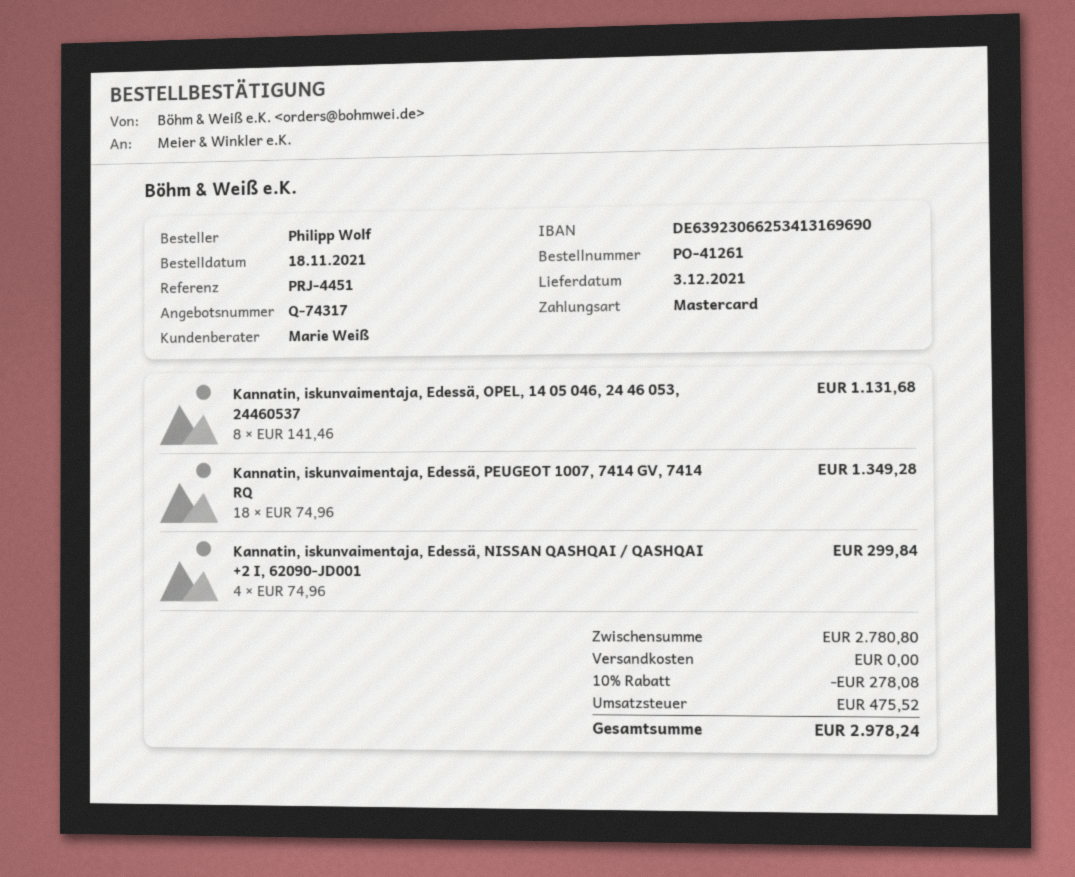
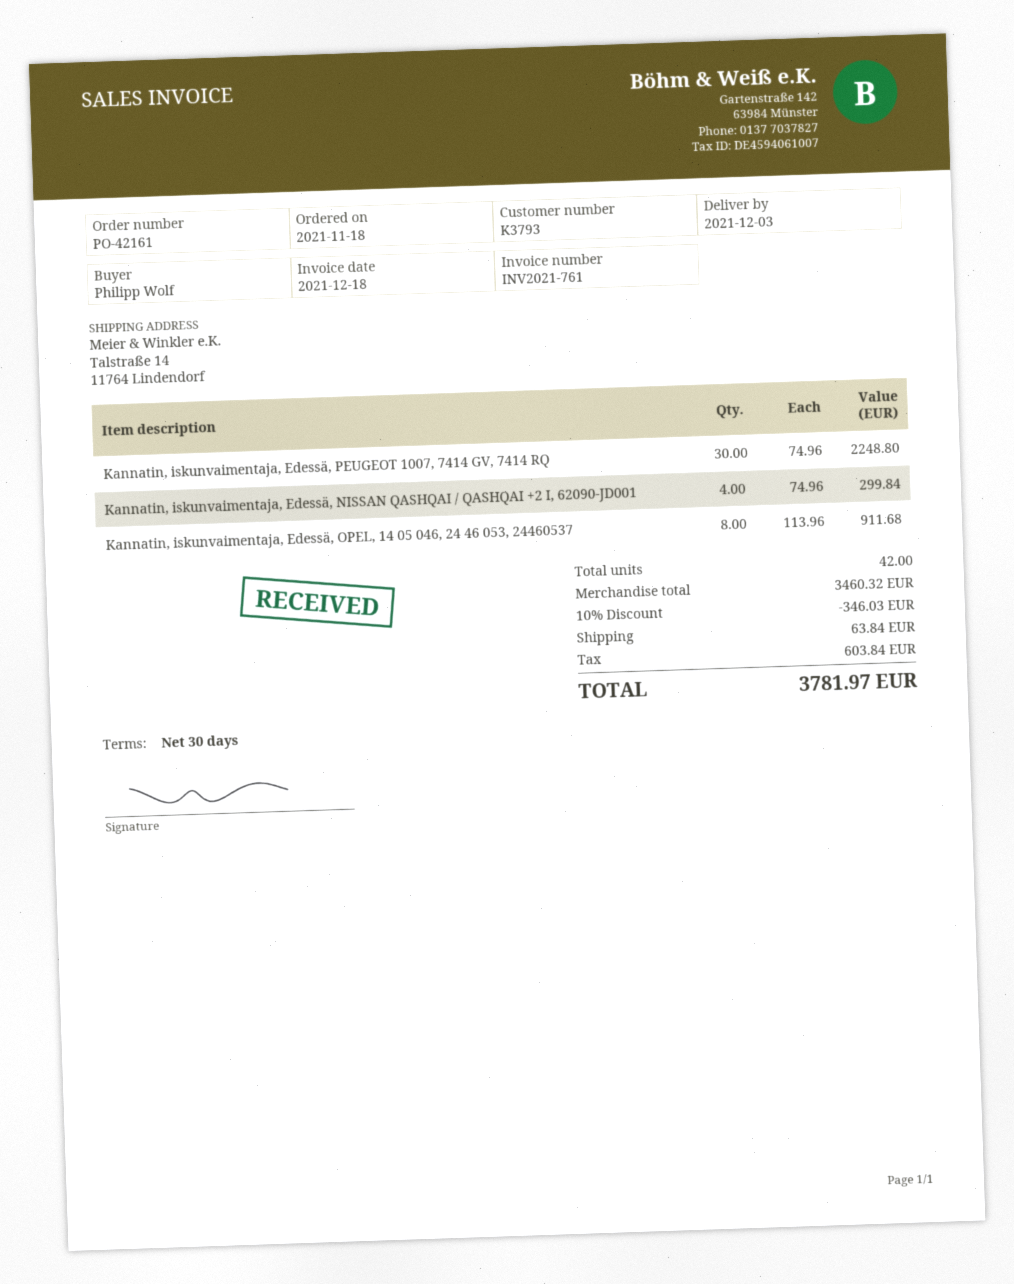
order number: PO-41261 -> PO-42161
Kannatin, iskunvaimentaja, Edessä, OPEL, 14 05 046, 24 46 053, 24460537: 8 x 141.46 = 1131.68 -> 8 x 113.96 = 911.68
Kannatin, iskunvaimentaja, Edessä, PEUGEOT 1007, 7414 GV, 7414 RQ: 18 x 74.96 = 1349.28 -> 30 x 74.96 = 2248.80
subtotal: 2780.80 -> 3460.32
discount: 10% = 278.08 -> 10% = 346.03
shipping: 0.00 -> 63.84
tax: 475.52 -> 603.84
total: 2978.24 -> 3781.97

